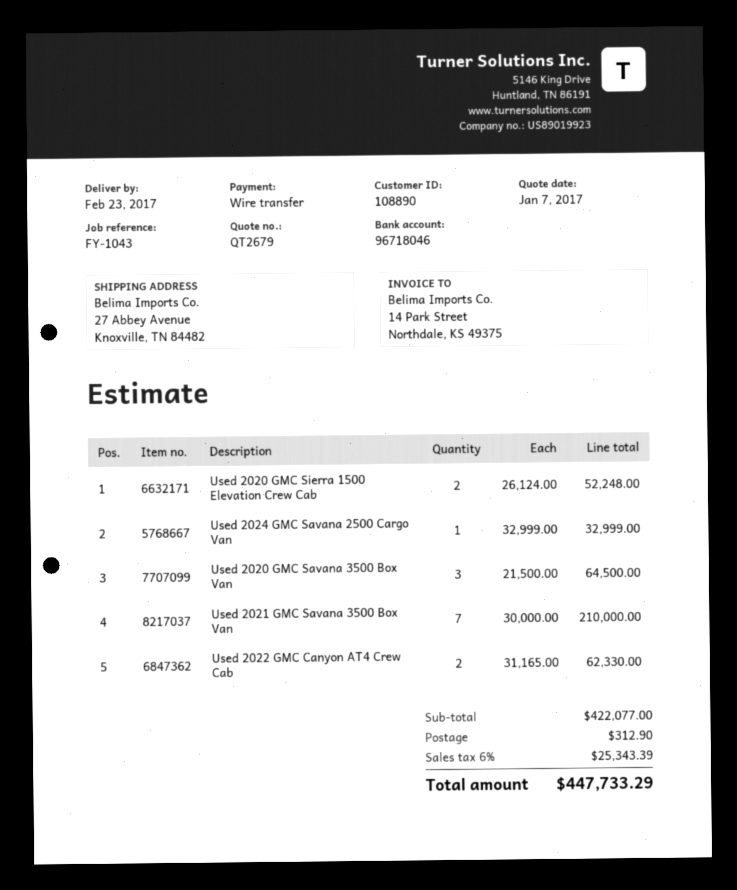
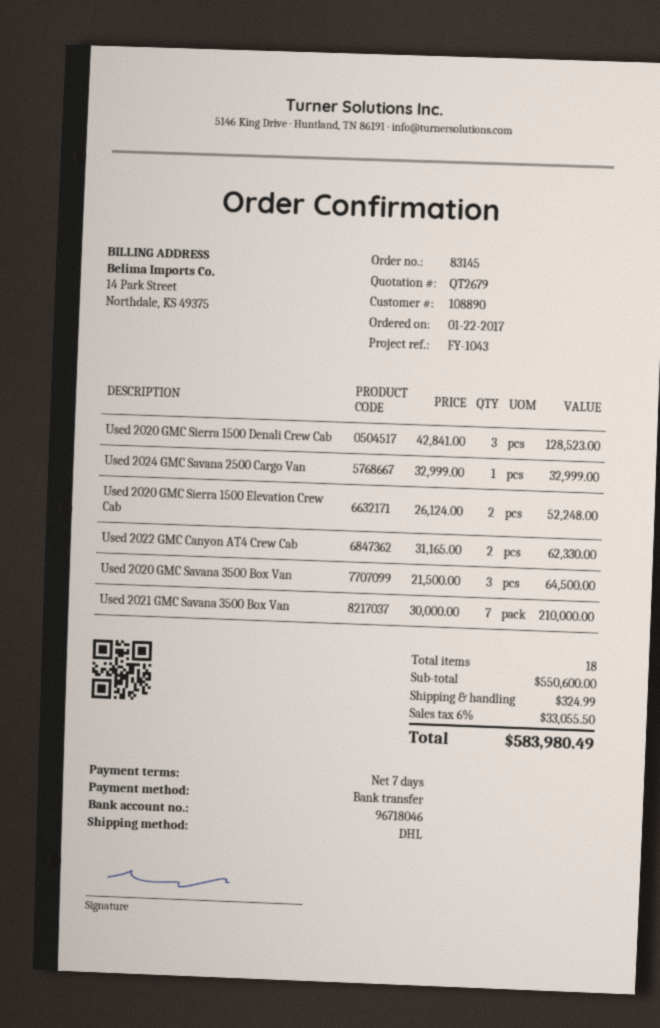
Used 2020 GMC Sierra 1500 Denali Crew Cab: none -> 3 x 42841.00 = 128523.00
subtotal: 422077.00 -> 550600.00
shipping: 312.90 -> 324.99
tax: 6% = 25343.39 -> 6% = 33055.50
total: 447733.29 -> 583980.49

